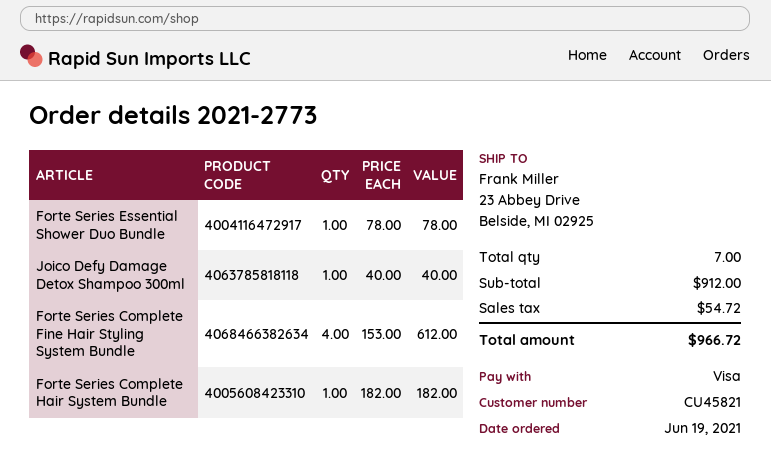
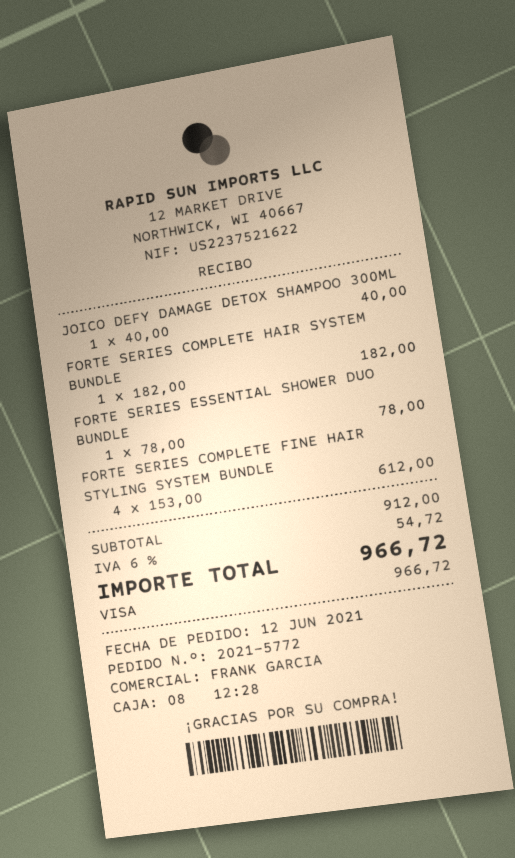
order number: 2021-2773 -> 2021-5772
order date: 2021-06-19 -> 2021-06-12

